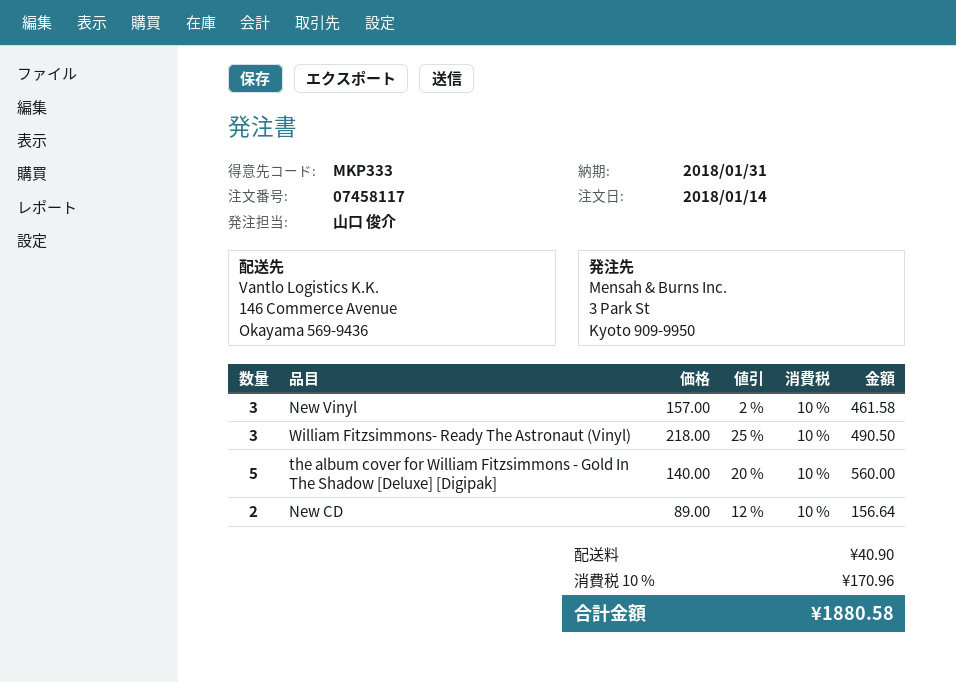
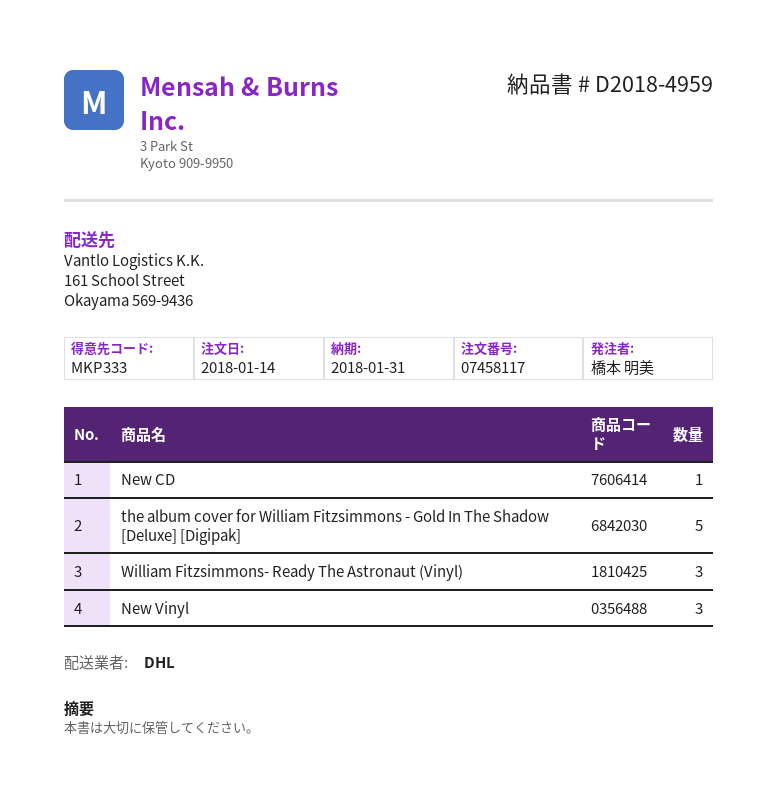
ordered by: 山口 俊介 -> 橋本 明美
ship to: 146 Commerce Avenue, Okayama 569-9436 -> 161 School Street, Okayama 569-9436
New CD: 2 -> 1

